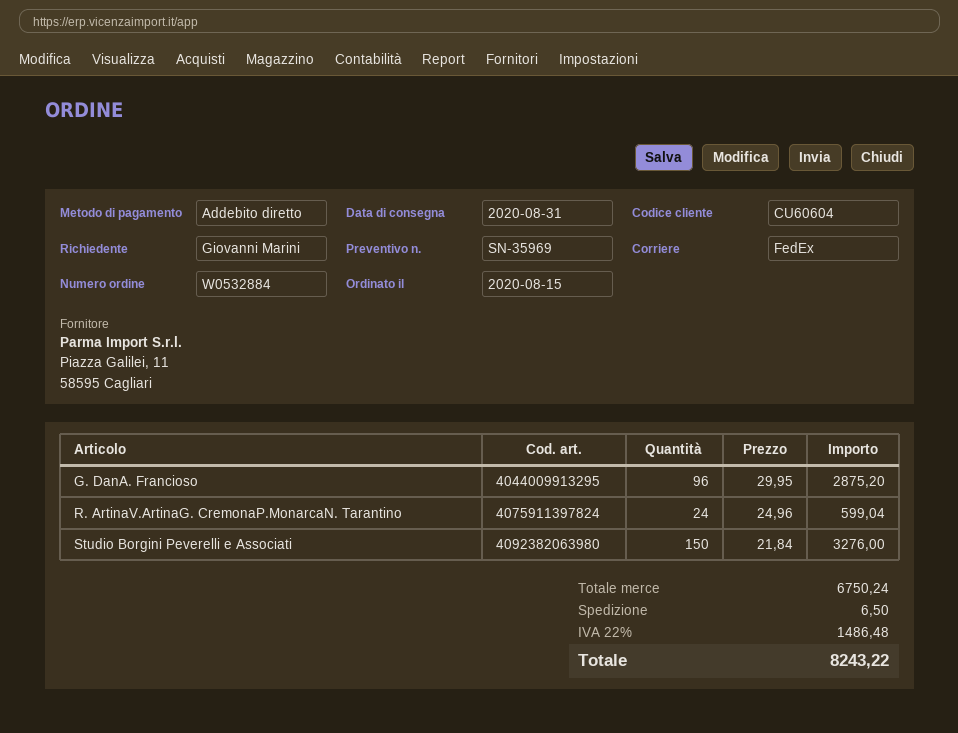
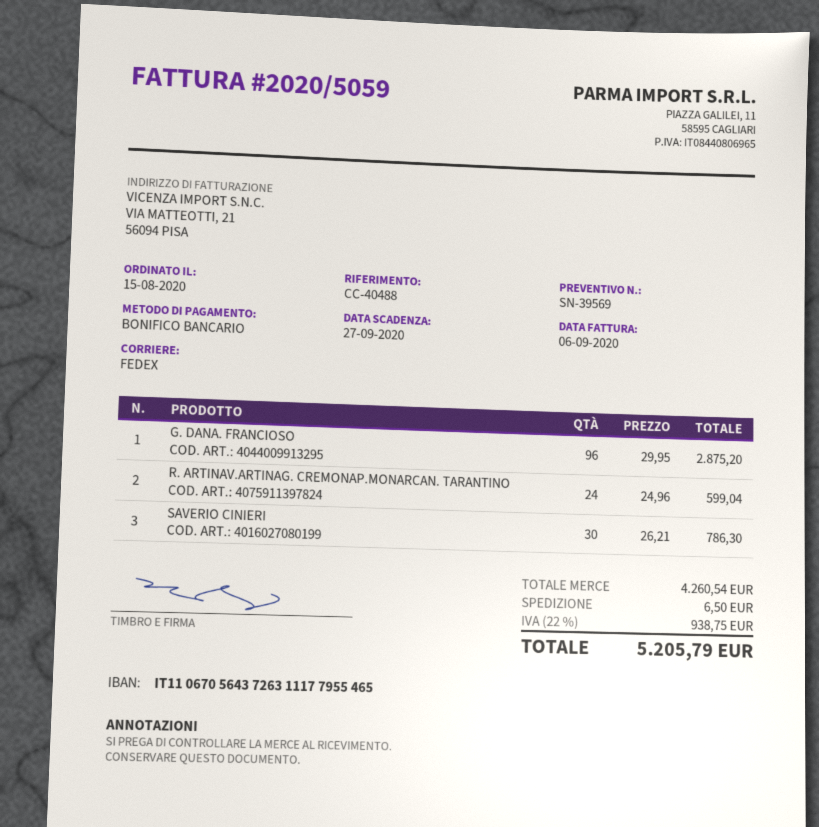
quote number: SN-35969 -> SN-39569
payment method: direct debit -> bank transfer
Studio Borgini Peverelli e Associati: 150 x 21.84 = 3276.00 -> none
SAVERIO CINIERI: none -> 30 x 26.21 = 786.30
subtotal: 6750.24 -> 4260.54
tax: 22% = 1486.48 -> 22% = 938.75
total: 8243.22 -> 5205.79

